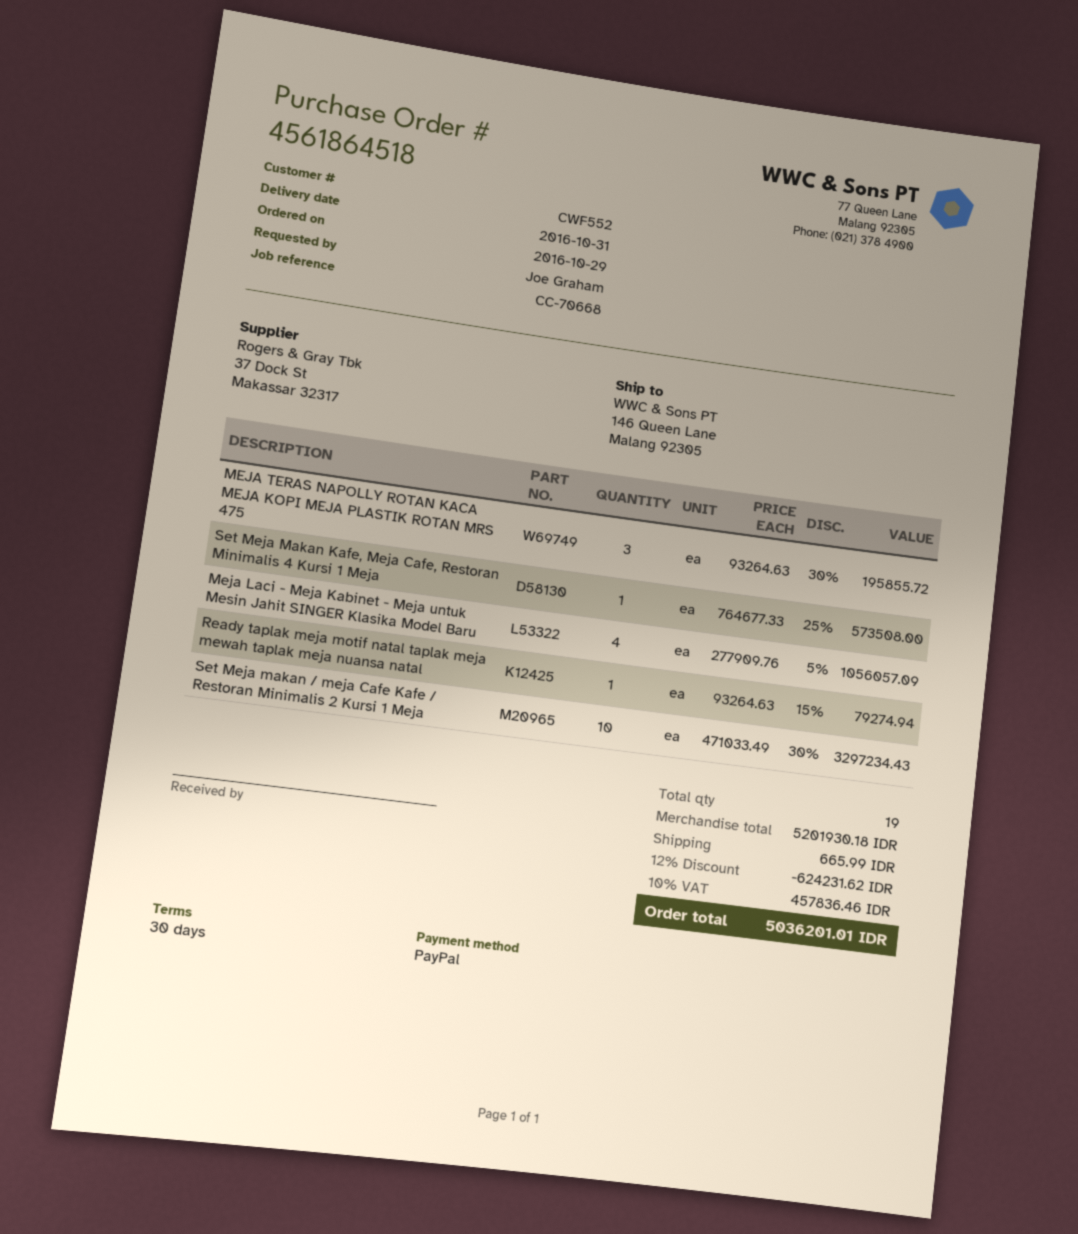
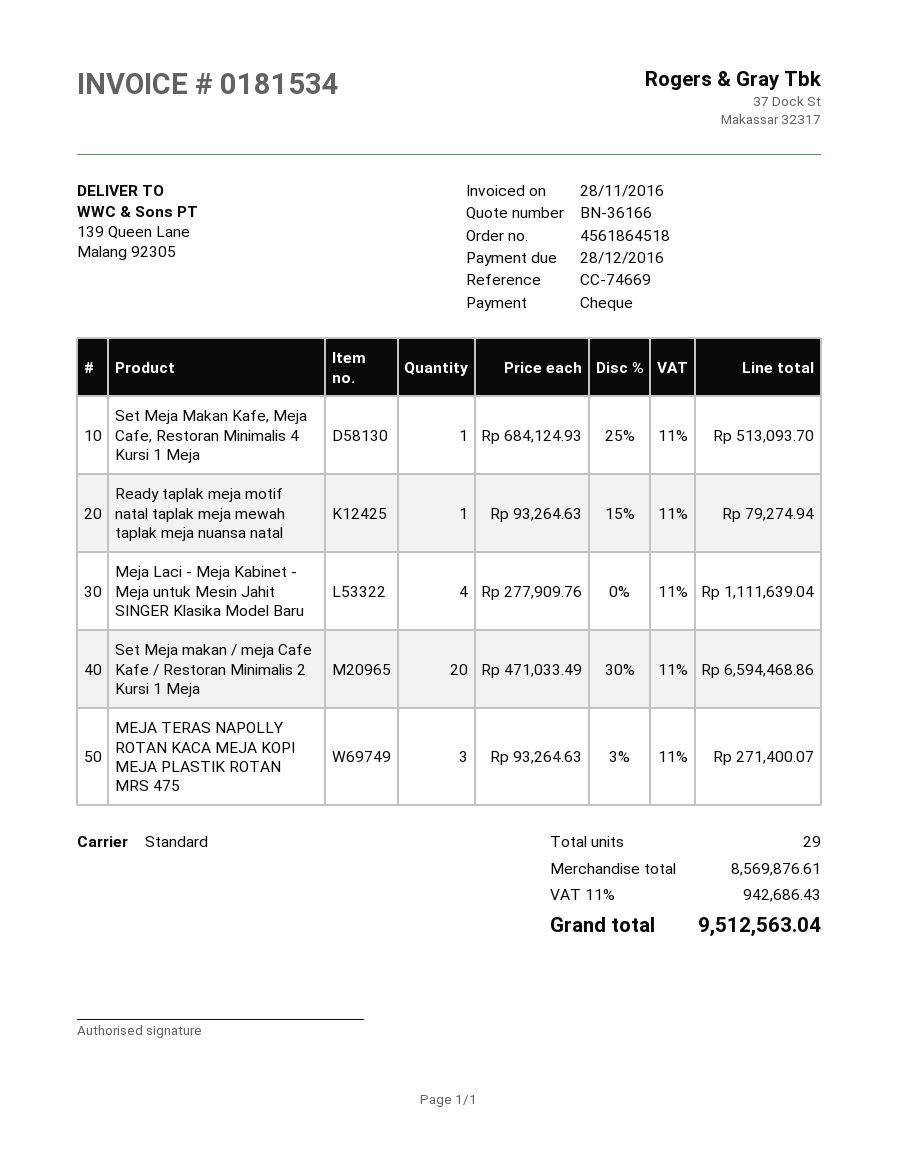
reference: CC-70668 -> CC-74669
payment method: PayPal -> cheque
ship to: 146 Queen Lane, Malang 92305 -> 139 Queen Lane, Malang 92305
MEJA TERAS NAPOLLY ROTAN KACA MEJA KOPI MEJA PLASTIK ROTAN MRS 475: 3 x 93264.63 - 30% = 195855.72 -> 3 x 93264.63 - 3% = 271400.07
Set Meja Makan Kafe, Meja Cafe, Restoran Minimalis 4 Kursi 1 Meja: 1 x 764677.33 - 25% = 573508.00 -> 1 x 684124.93 - 25% = 513093.70
Meja Laci - Meja Kabinet - Meja untuk Mesin Jahit SINGER Klasika Model Baru: 4 x 277909.76 - 5% = 1056057.09 -> 4 x 277909.76 = 1111639.04
Set Meja makan / meja Cafe Kafe / Restoran Minimalis 2 Kursi 1 Meja: 10 x 471033.49 - 30% = 3297234.43 -> 20 x 471033.49 - 30% = 6594468.86
total quantity: 19 -> 29
subtotal: 5201930.18 -> 8569876.61
discount: 12% = 624231.62 -> none
shipping: 665.99 -> none
tax: 10% = 457836.46 -> 11% = 942686.43
total: 5036201.01 -> 9512563.04

